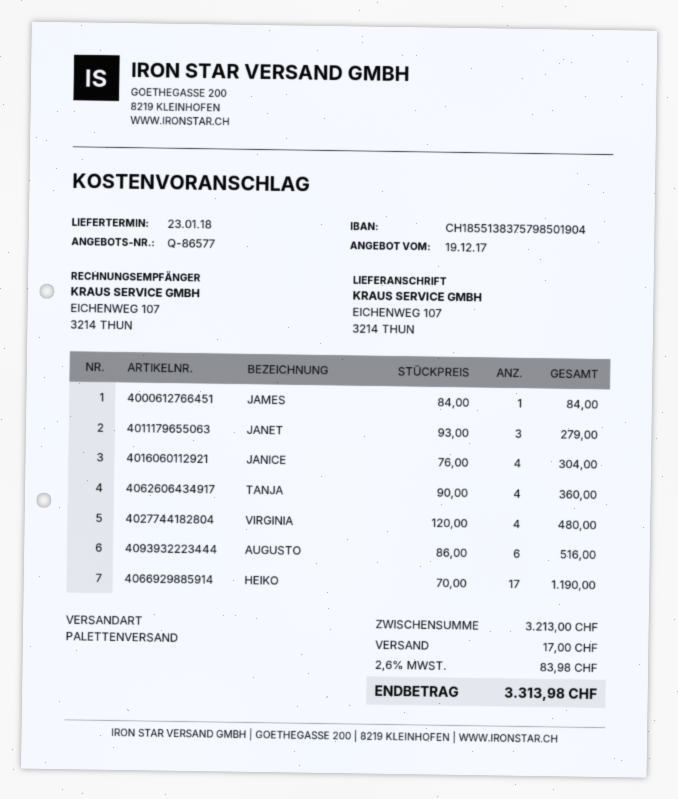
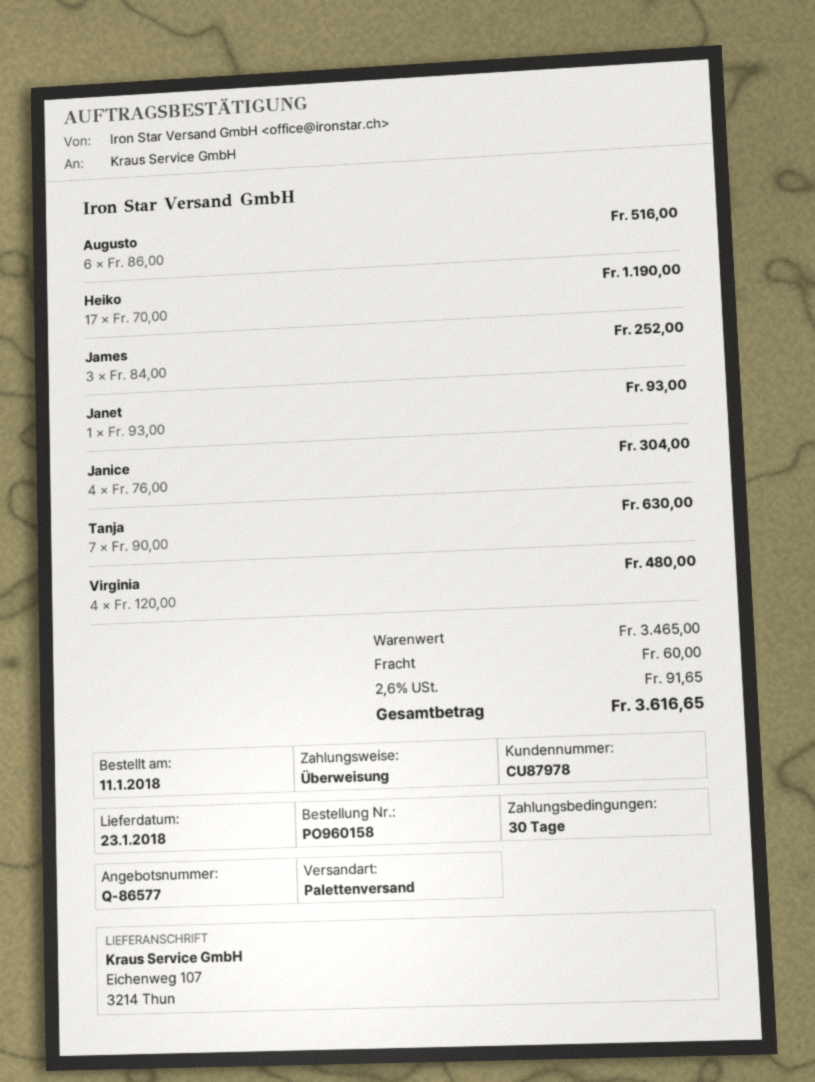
JAMES: 1 x 84.00 = 84.00 -> 3 x 84.00 = 252.00
JANET: 3 x 93.00 = 279.00 -> 1 x 93.00 = 93.00
TANJA: 4 x 90.00 = 360.00 -> 7 x 90.00 = 630.00
subtotal: 3213.00 -> 3465.00
shipping: 17.00 -> 60.00
tax: 2.6% = 83.98 -> 2.6% = 91.65
total: 3313.98 -> 3616.65

